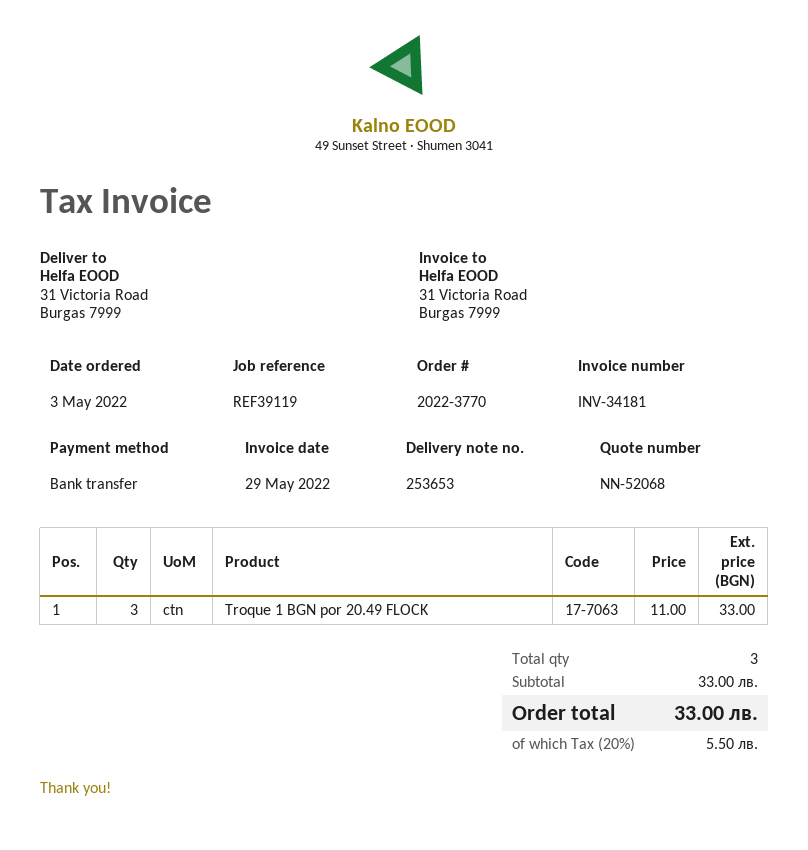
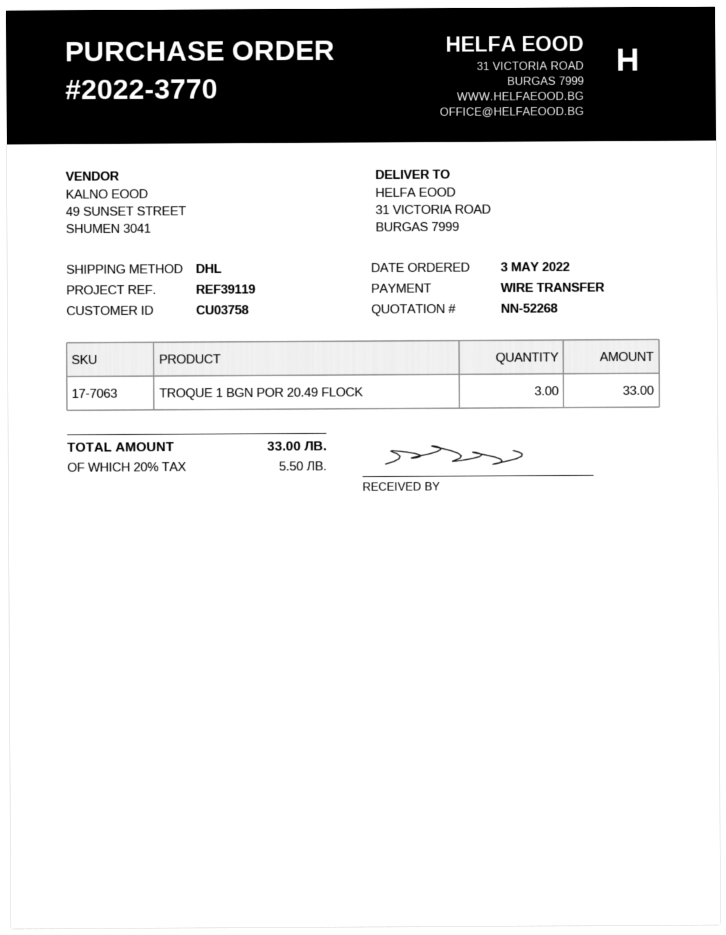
quote number: NN-52068 -> NN-52268

